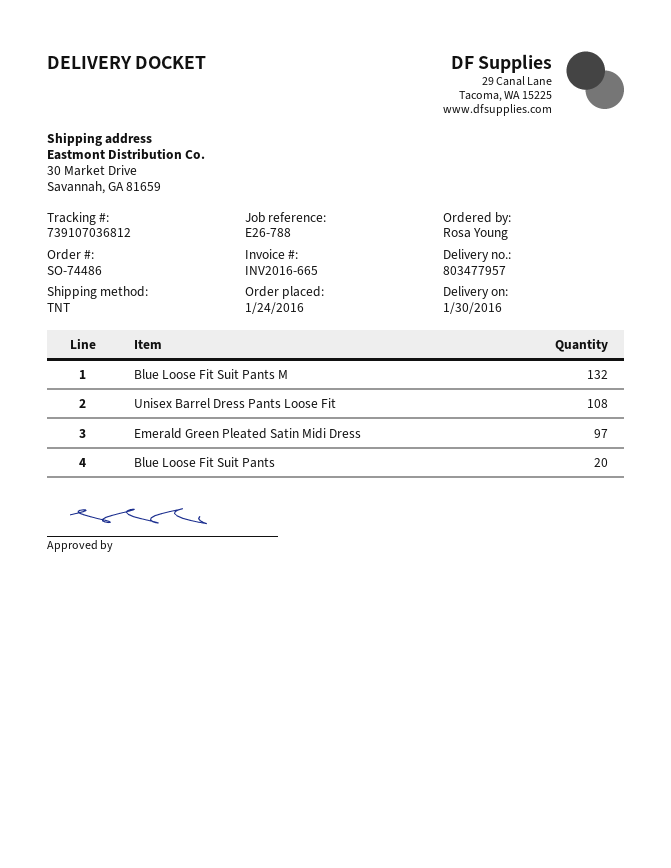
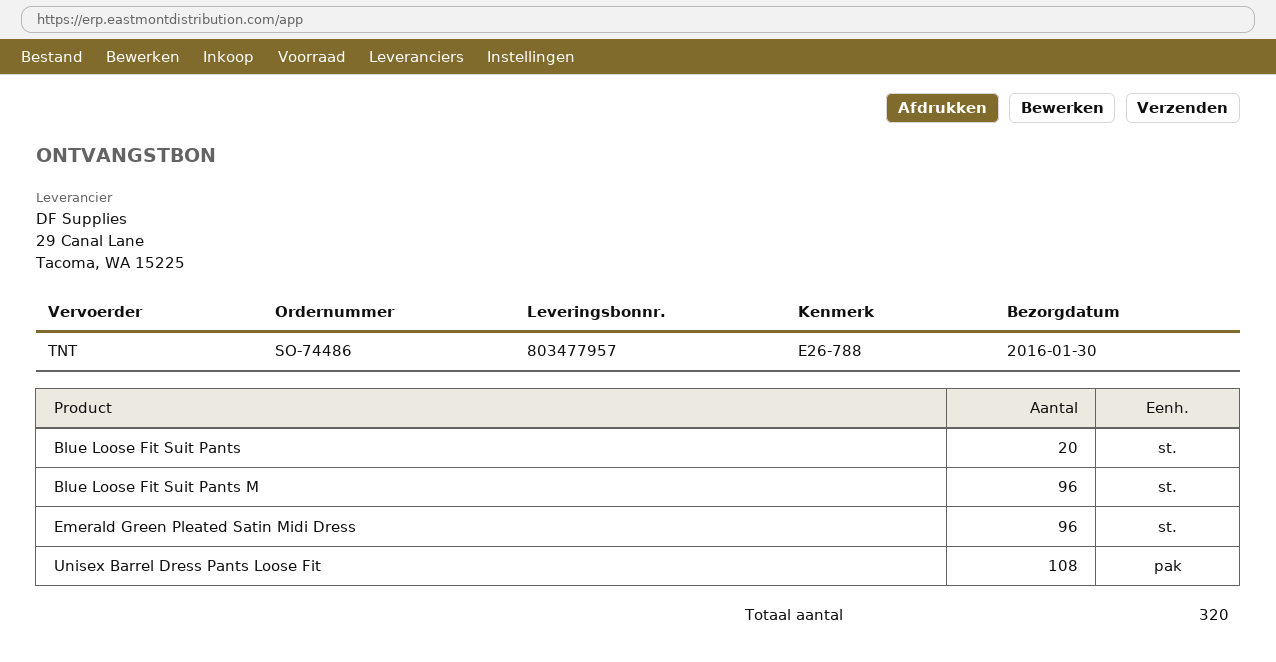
Blue Loose Fit Suit Pants M: 132 -> 96
Emerald Green Pleated Satin Midi Dress: 97 -> 96

